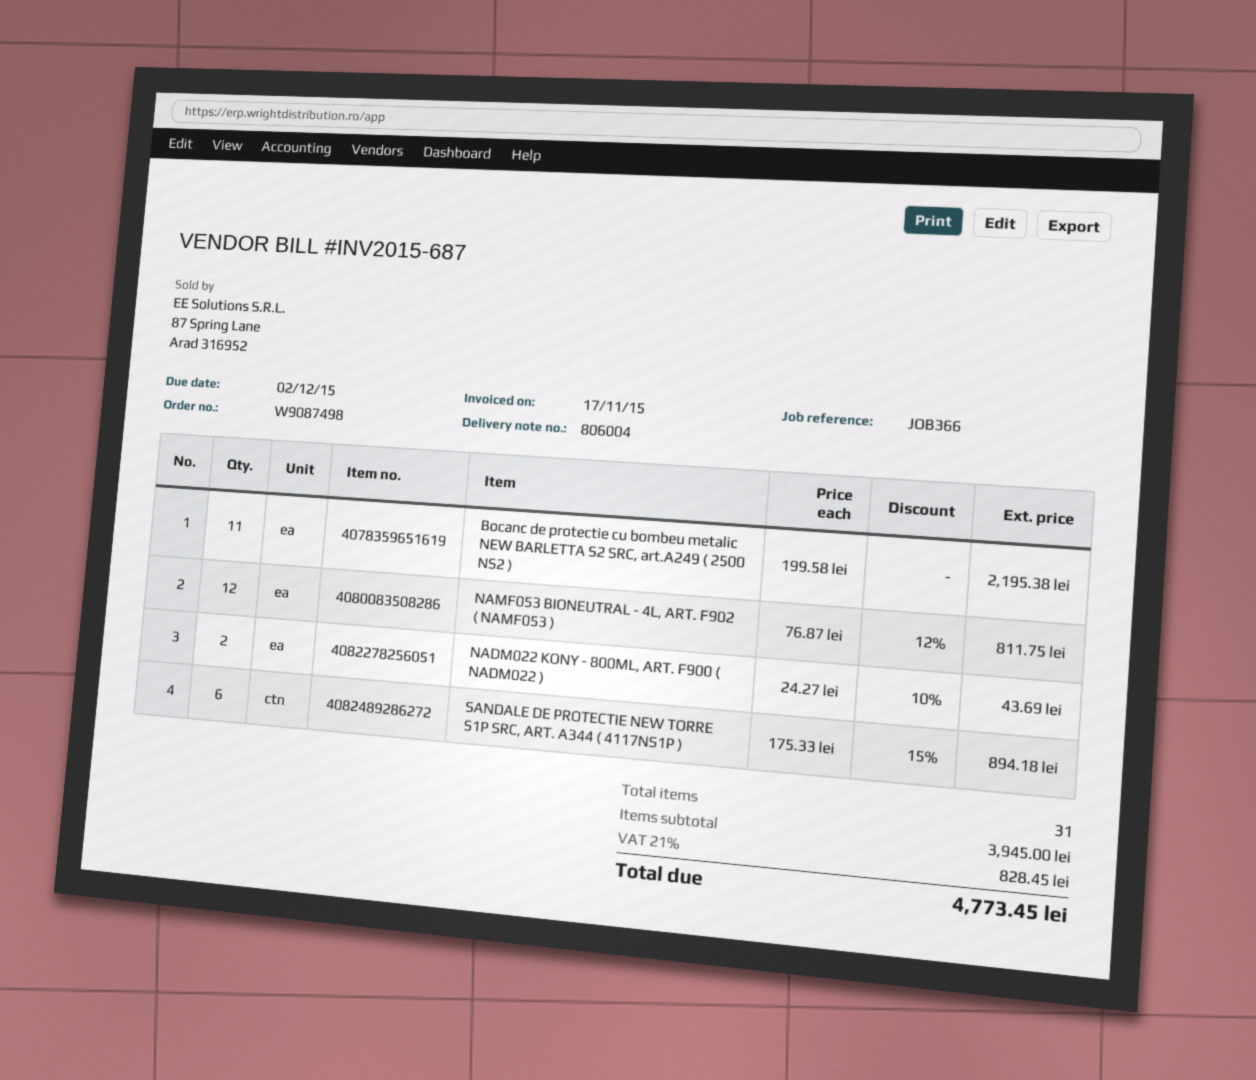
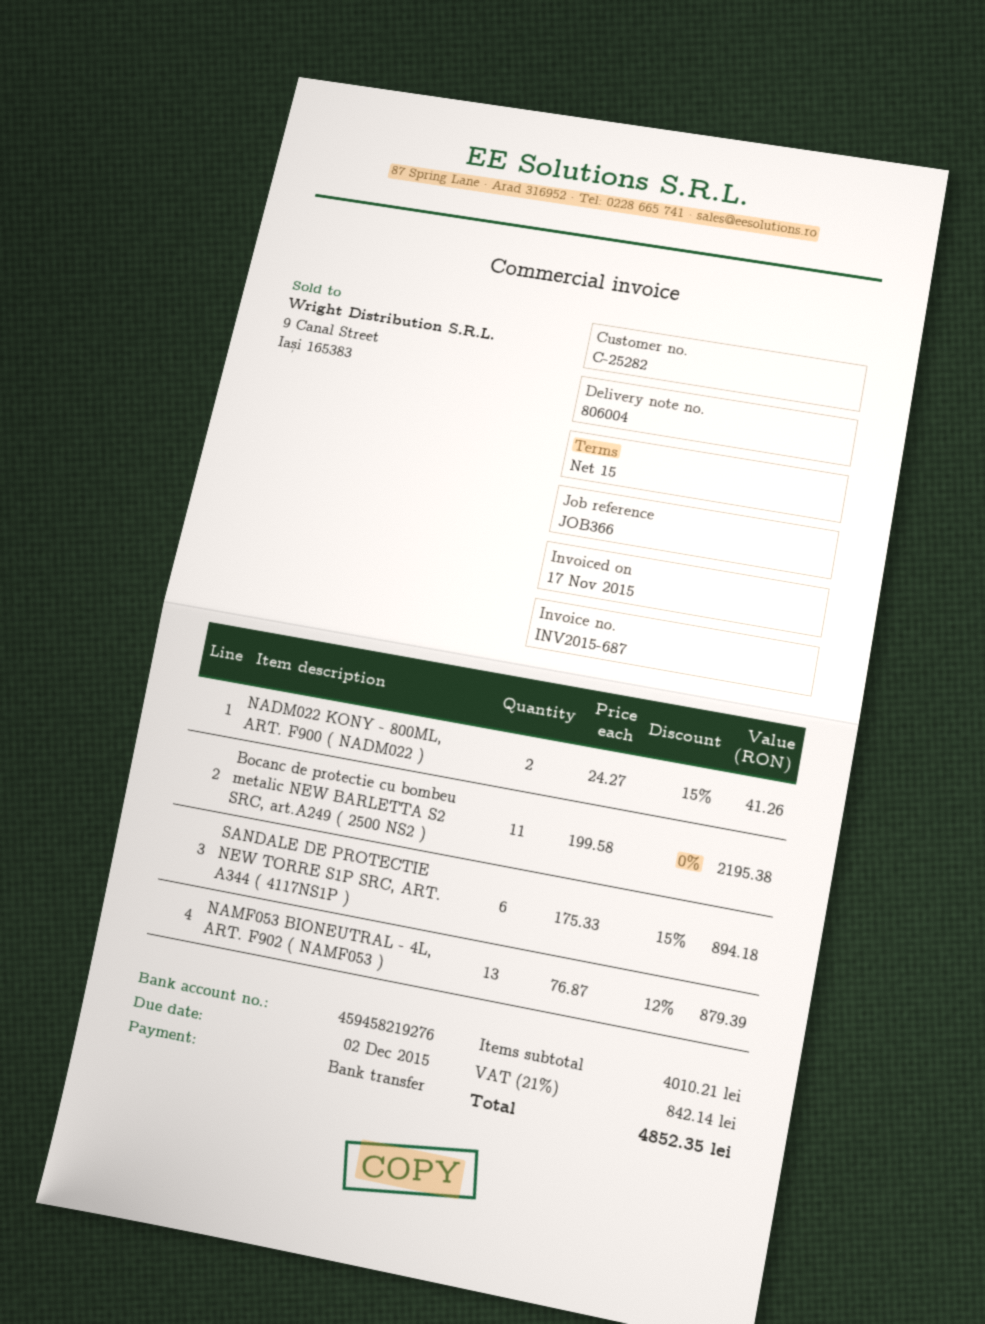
NAMF053 BIONEUTRAL - 4L, ART. F902 ( NAMF053 ): 12 x 76.87 - 12% = 811.75 -> 13 x 76.87 - 12% = 879.39
NADM022 KONY - 800ML, ART. F900 ( NADM022 ): 2 x 24.27 - 10% = 43.69 -> 2 x 24.27 - 15% = 41.26
subtotal: 3945.00 -> 4010.21
tax: 21% = 828.45 -> 21% = 842.14
total: 4773.45 -> 4852.35

